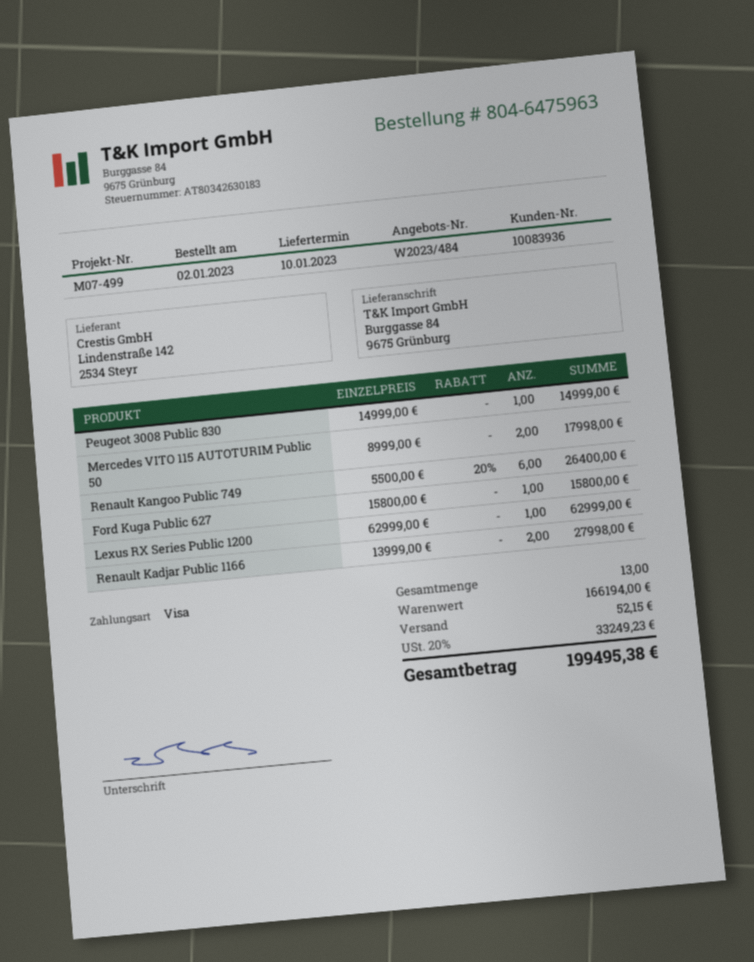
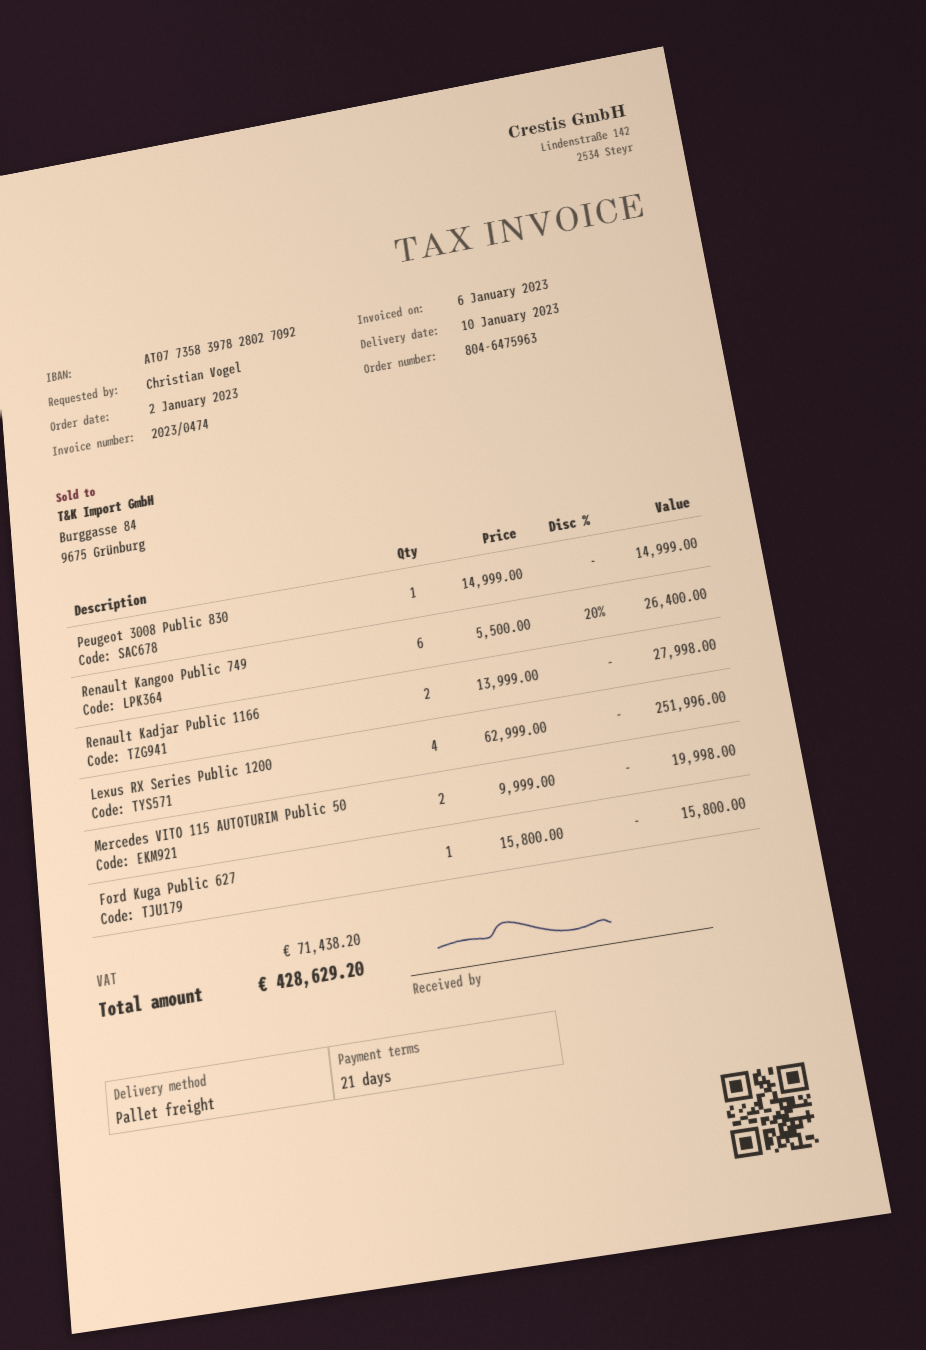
Mercedes VITO 115 AUTOTURIM Public 50: 2 x 8999.00 = 17998.00 -> 2 x 9999.00 = 19998.00
Lexus RX Series Public 1200: 1 x 62999.00 = 62999.00 -> 4 x 62999.00 = 251996.00
shipping: 52.15 -> none
tax: 33249.23 -> 71438.20
total: 199495.38 -> 428629.20

